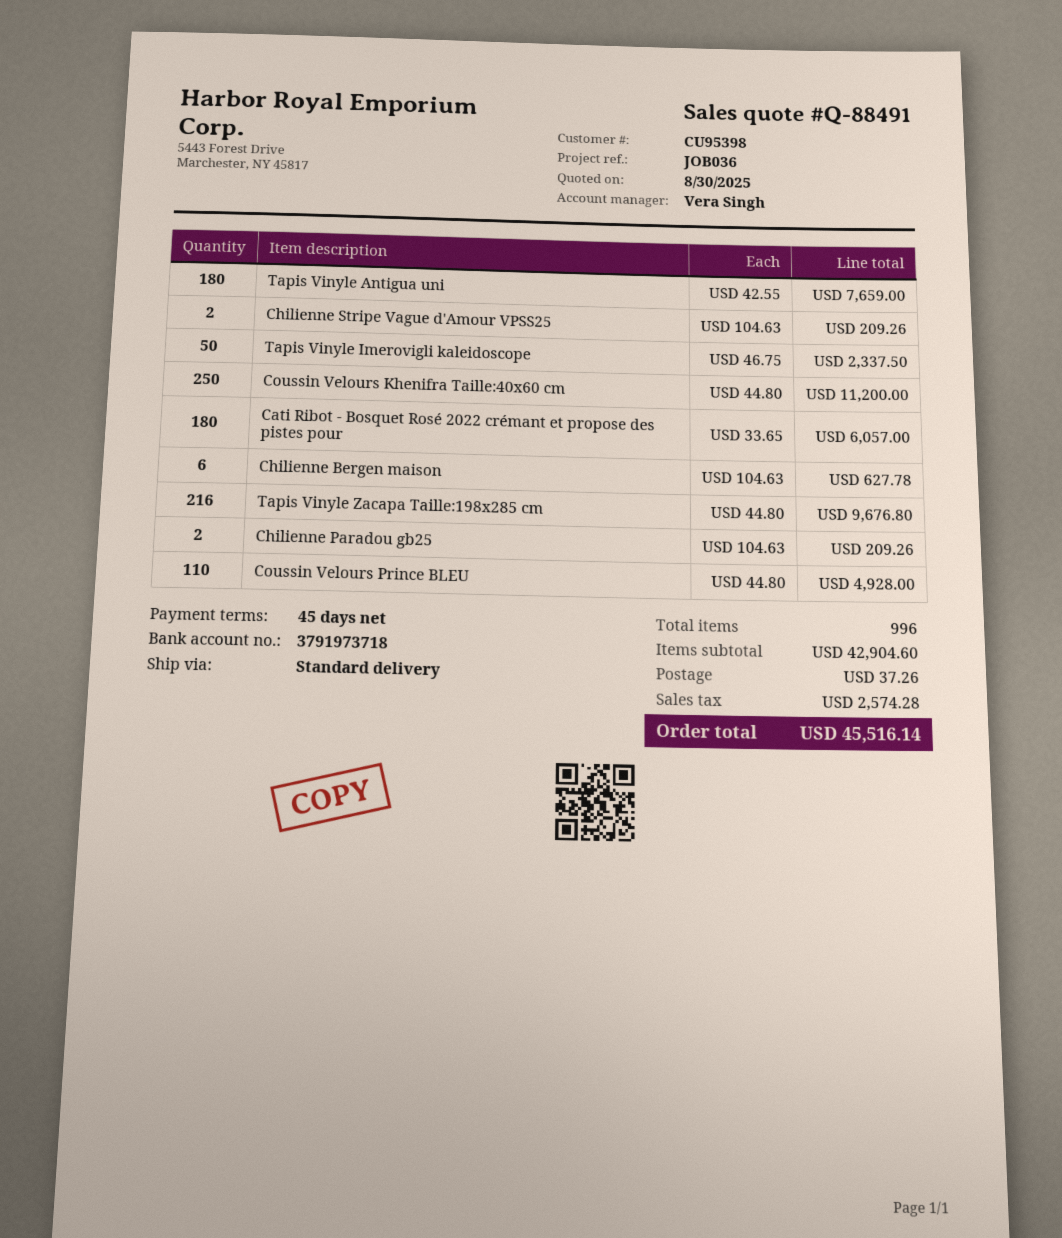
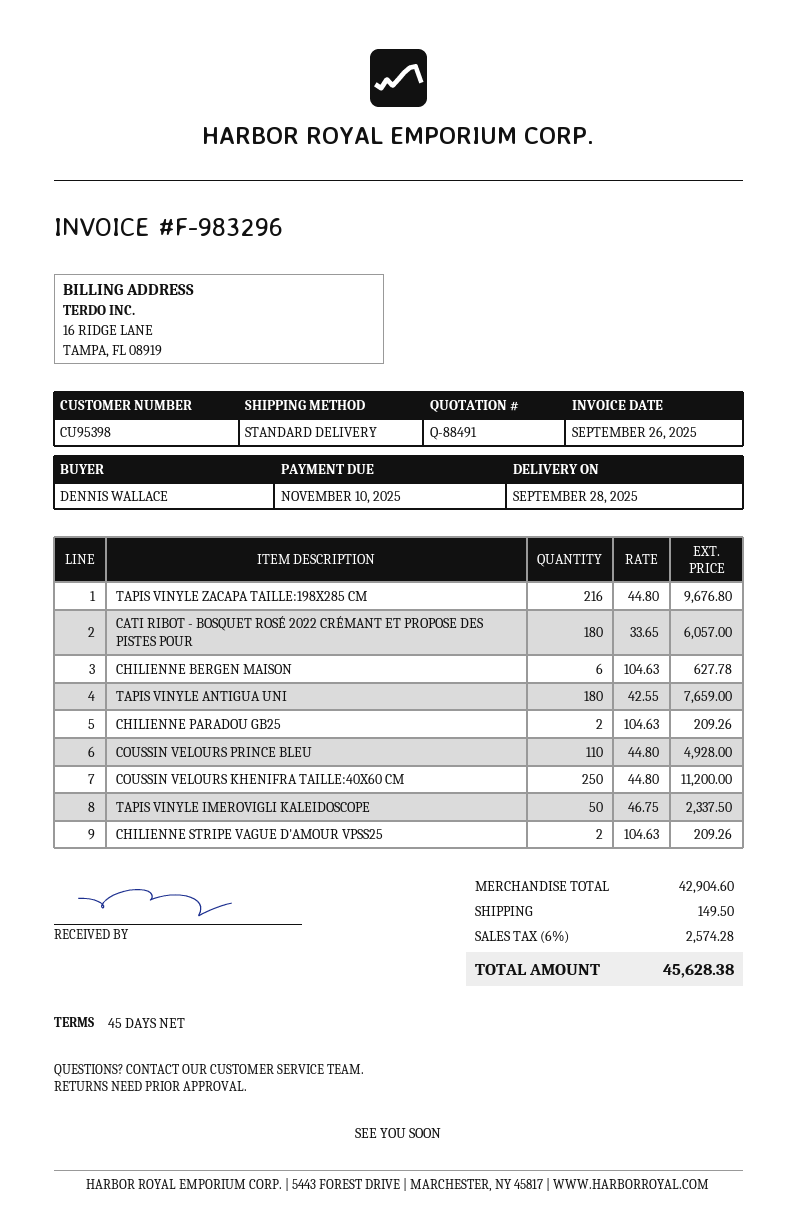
shipping: 37.26 -> 149.50
total: 45516.14 -> 45628.38

